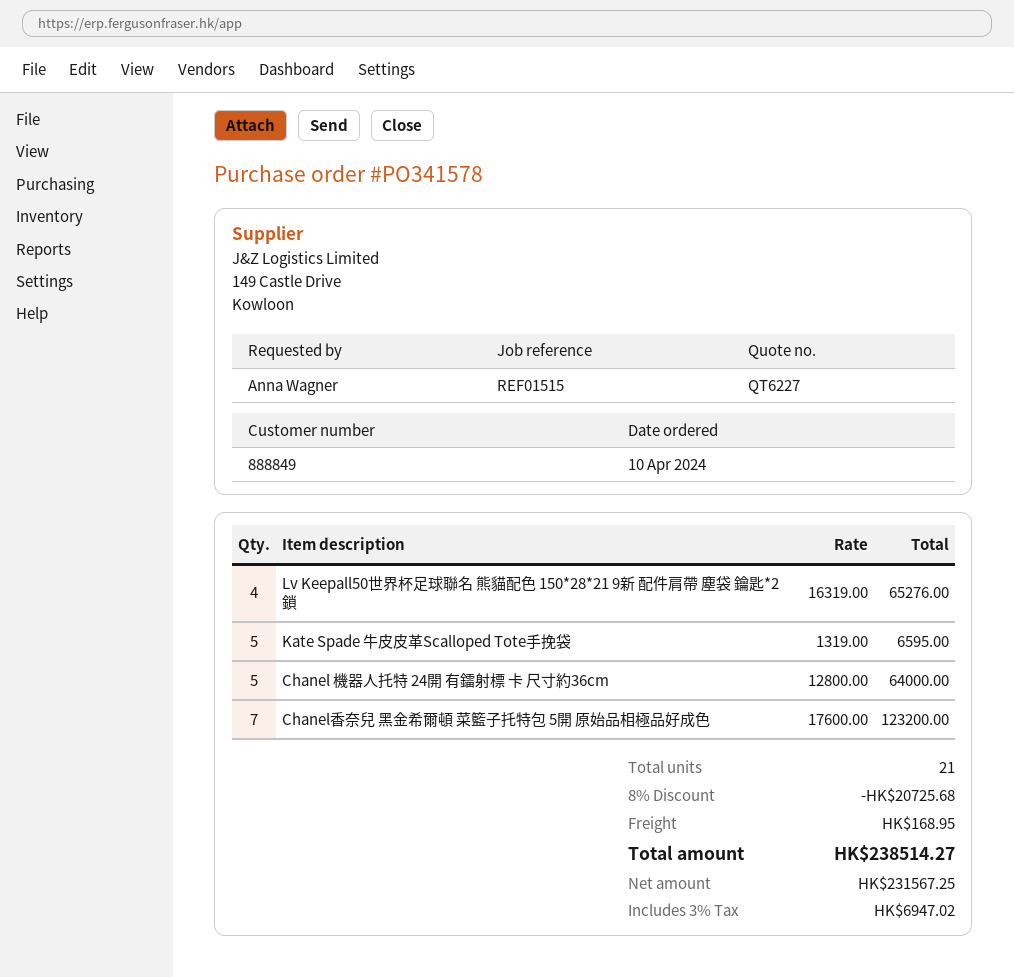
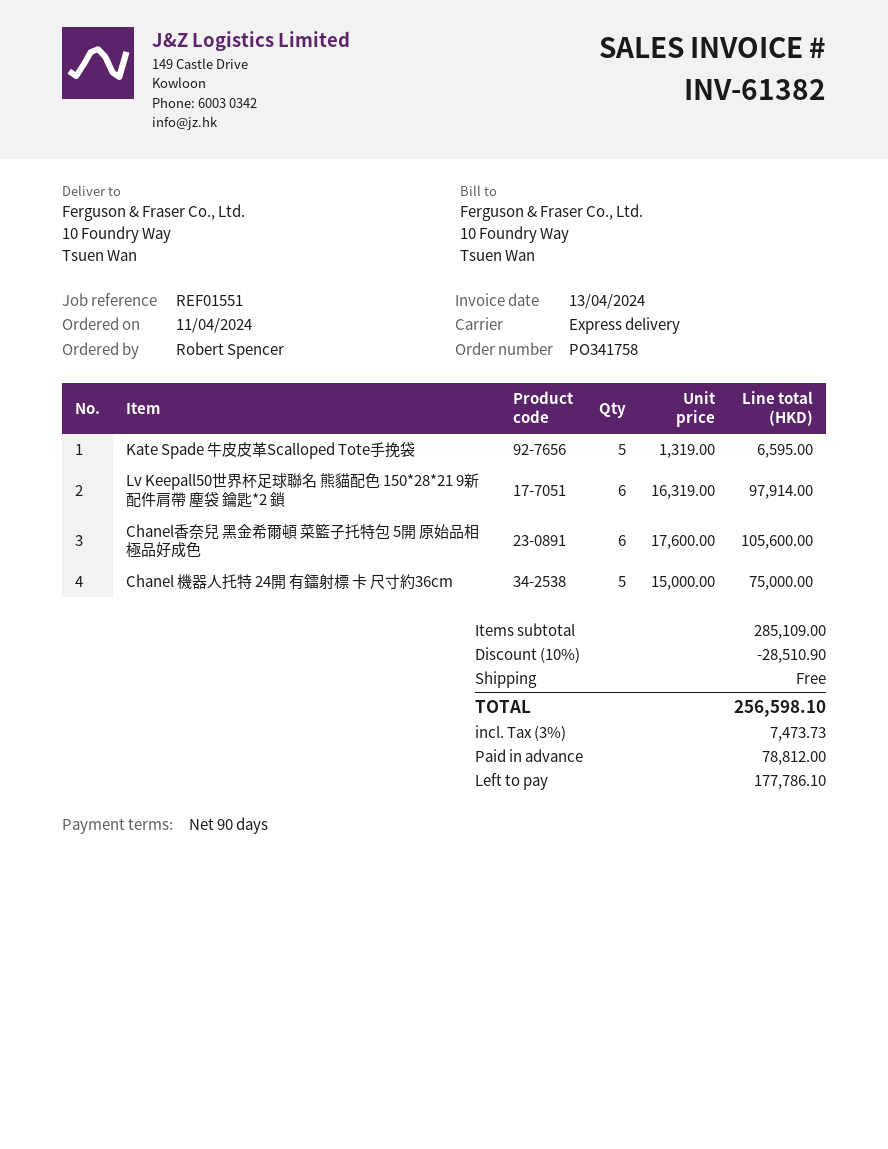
order number: PO341578 -> PO341758
order date: 2024-04-10 -> 2024-04-11
reference: REF01515 -> REF01551
ordered by: Anna Wagner -> Robert Spencer
Lv Keepall50世界杯足球聯名 熊貓配色 150*28*21 9新 配件肩帶 塵袋 鑰匙*2 鎖: 4 x 16319.00 = 65276.00 -> 6 x 16319.00 = 97914.00
Chanel 機器人托特 24開 有鐳射標 卡 尺寸約36cm: 5 x 12800.00 = 64000.00 -> 5 x 15000.00 = 75000.00
Chanel香奈兒 黑金希爾頓 菜籃子托特包 5開 原始品相極品好成色: 7 x 17600.00 = 123200.00 -> 6 x 17600.00 = 105600.00
discount: 8% = 20725.68 -> 10% = 28510.90
shipping: 168.95 -> 0.00
tax: 3% = 6947.02 -> 3% = 7473.73
total: 238514.27 -> 256598.10

